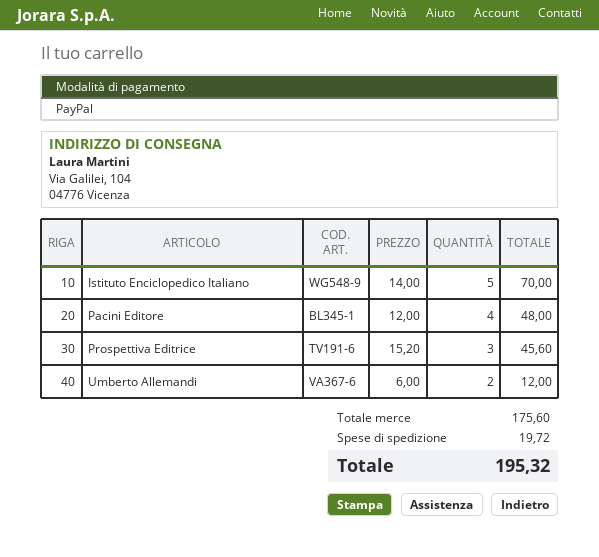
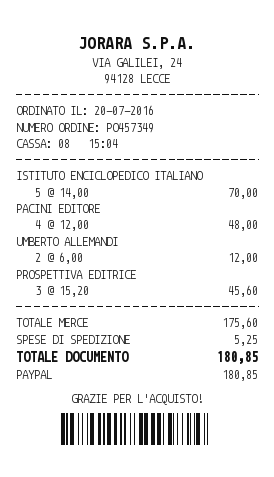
shipping: 19.72 -> 5.25
total: 195.32 -> 180.85

